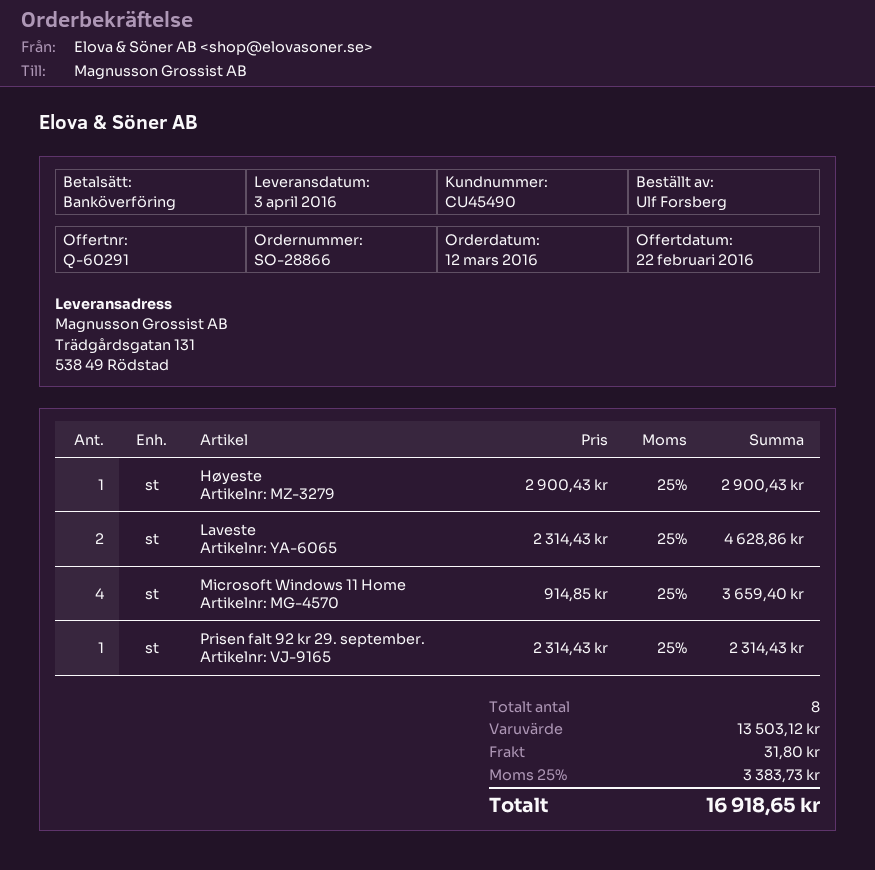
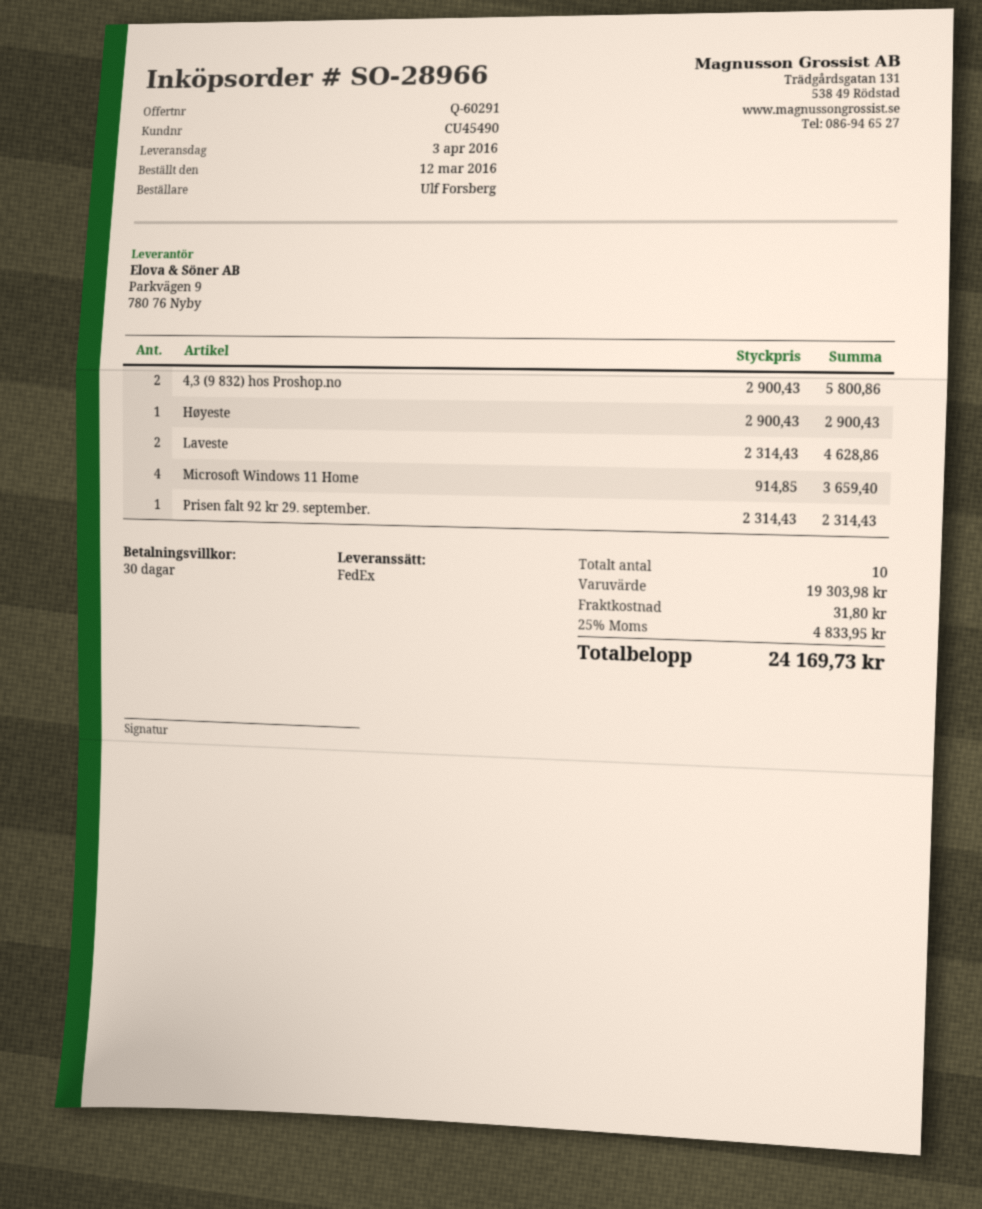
order number: SO-28866 -> SO-28966
4,3 (9 832) hos Proshop.no: none -> 2 x 2900.43 = 5800.86
total quantity: 8 -> 10
subtotal: 13503.12 -> 19303.98
tax: 25% = 3383.73 -> 25% = 4833.95
total: 16918.65 -> 24169.73

